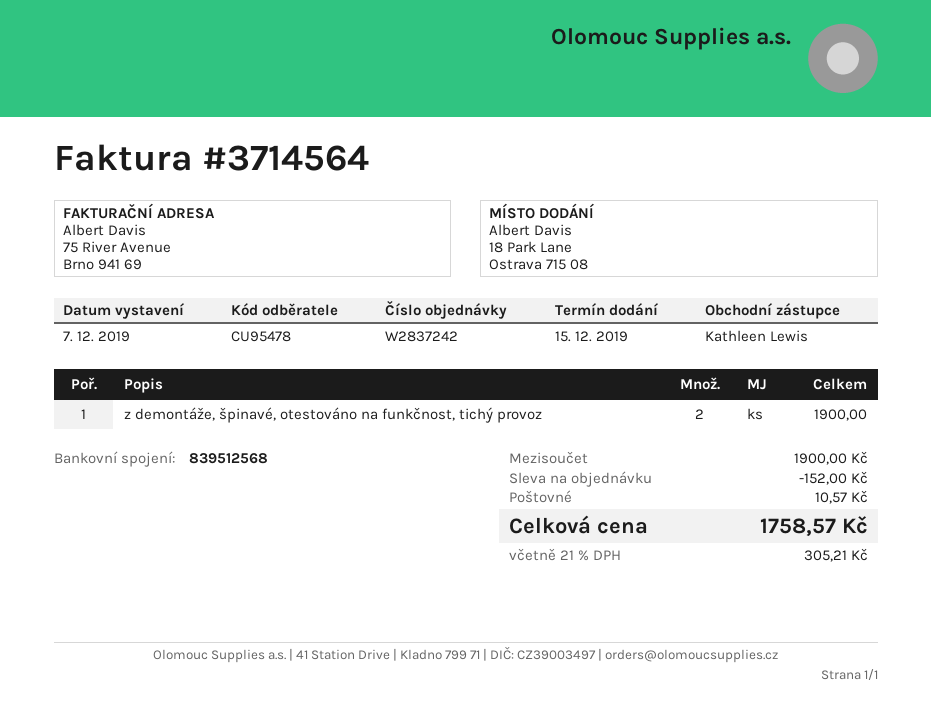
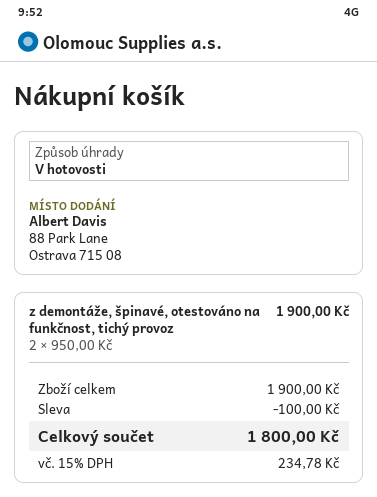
ship to: 18 Park Lane, Ostrava 715 08 -> 88 Park Lane, Ostrava 715 08
discount: 152.00 -> 100.00
shipping: 10.57 -> none
tax: 21% = 305.21 -> 15% = 234.78
total: 1758.57 -> 1800.00

